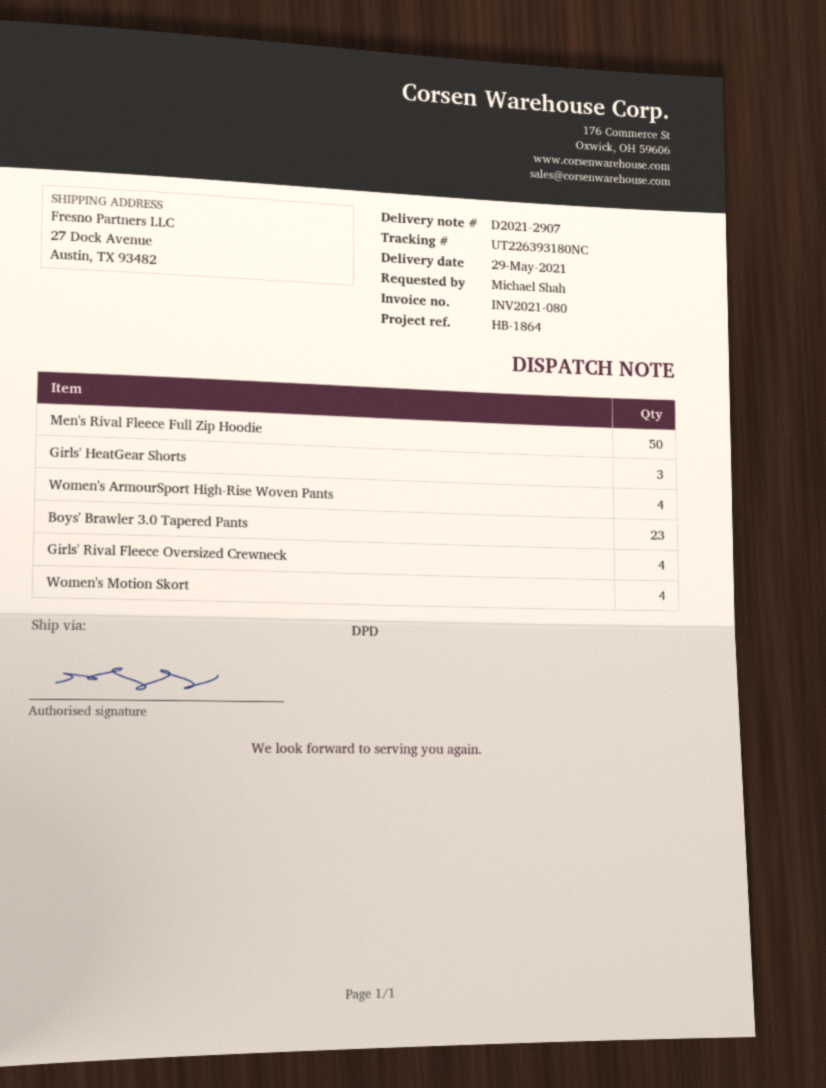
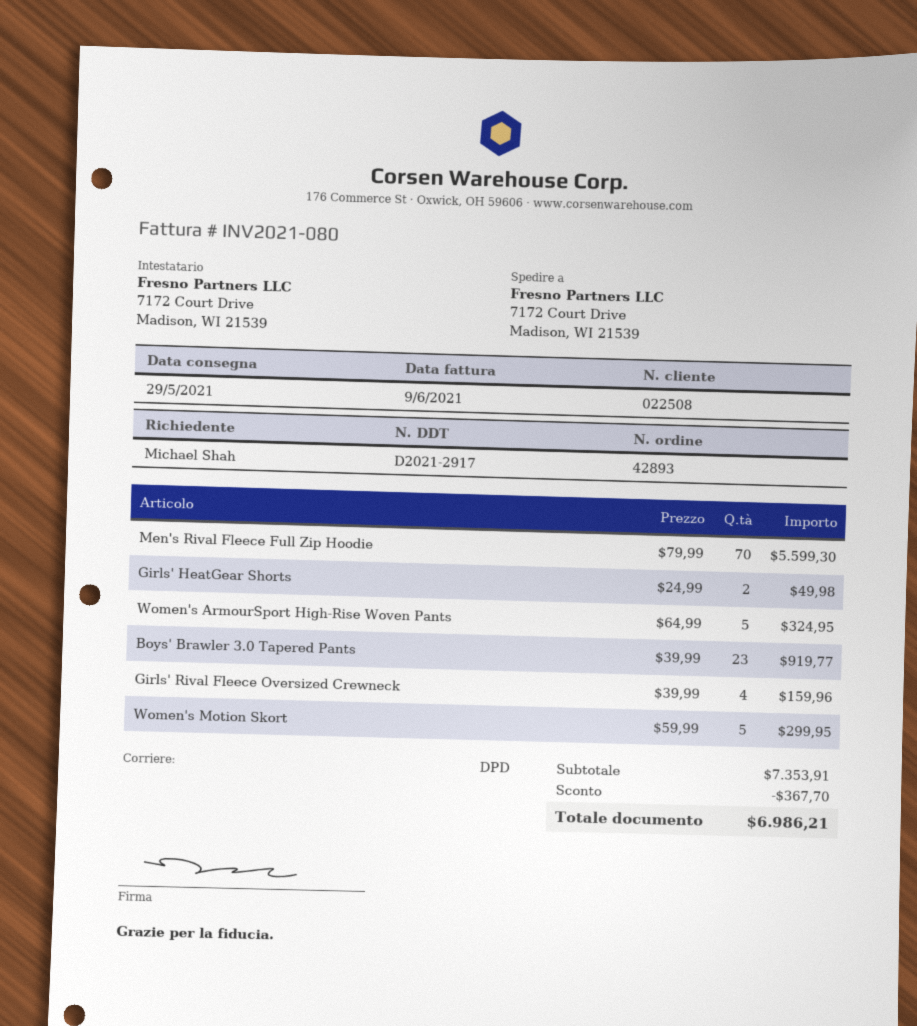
delivery note number: D2021-2907 -> D2021-2917
ship to: 27 Dock Avenue, Austin, TX 93482 -> 7172 Court Drive, Madison, WI 21539
Men's Rival Fleece Full Zip Hoodie: 50 -> 70
Girls' HeatGear Shorts: 3 -> 2
Women's ArmourSport High-Rise Woven Pants: 4 -> 5
Women's Motion Skort: 4 -> 5

